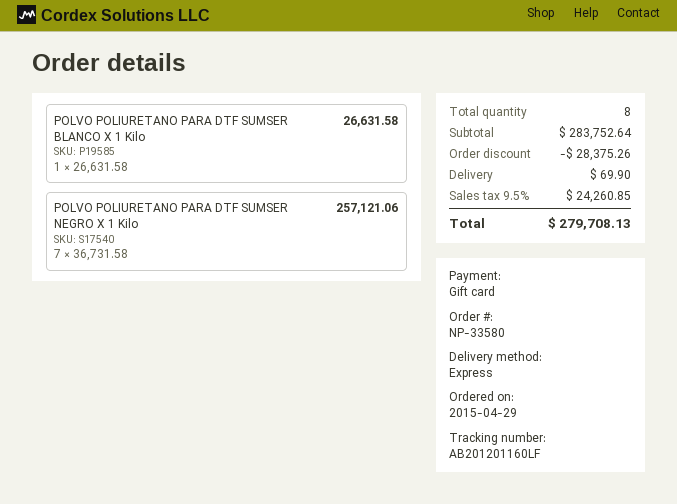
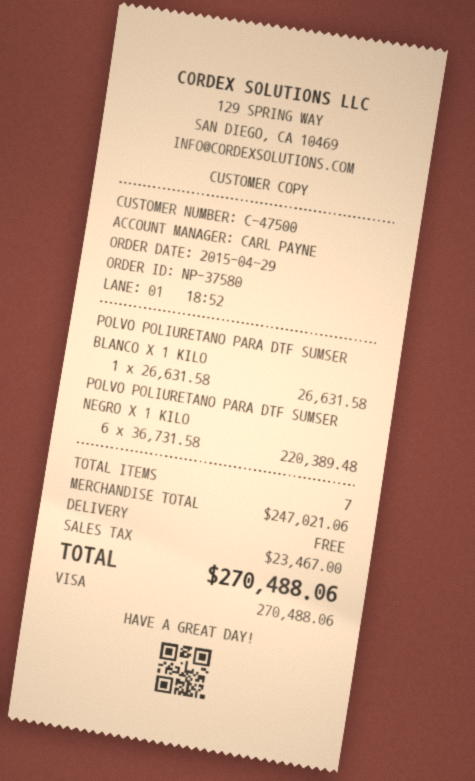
order number: NP-33580 -> NP-37580
payment method: gift card -> Visa
POLVO POLIURETANO PARA DTF SUMSER NEGRO X 1 Kilo: 7 x 36731.58 = 257121.06 -> 6 x 36731.58 = 220389.48
total quantity: 8 -> 7
subtotal: 283752.64 -> 247021.06
discount: 28375.26 -> none
shipping: 69.90 -> 0.00
tax: 24260.85 -> 23467.00
total: 279708.13 -> 270488.06

